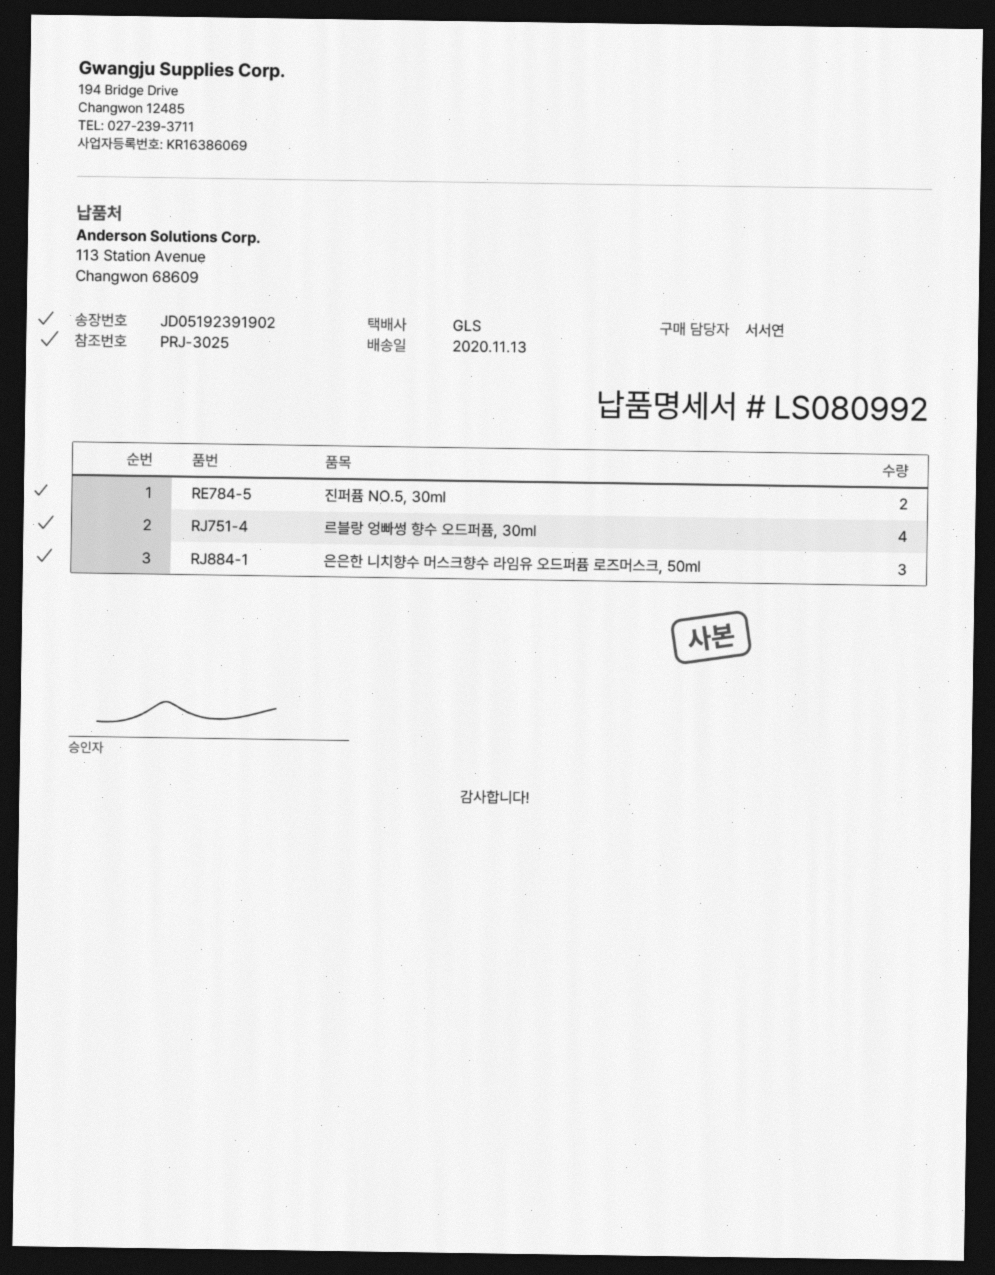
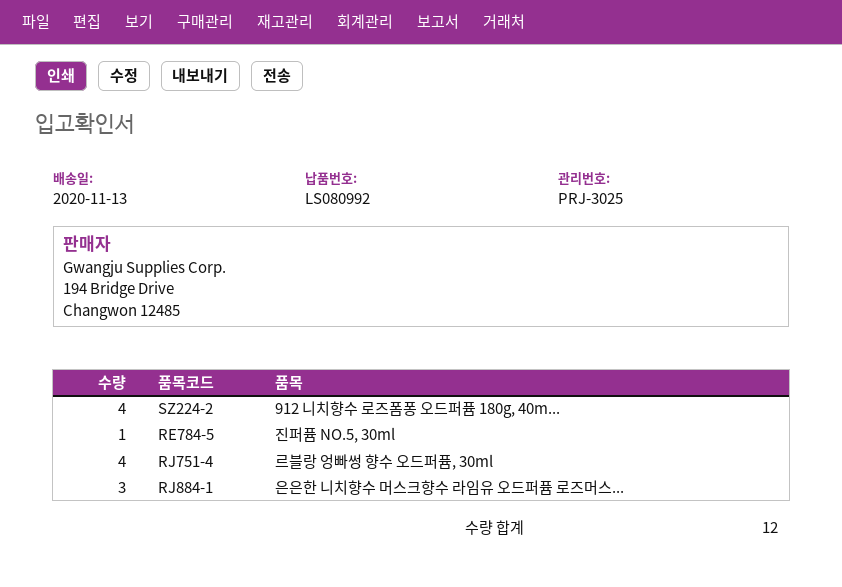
진퍼퓸 NO.5, 30ml: 2 -> 1
912 니치향수 로즈폼퐁 오드퍼퓸 180g, 40m...: none -> 4

